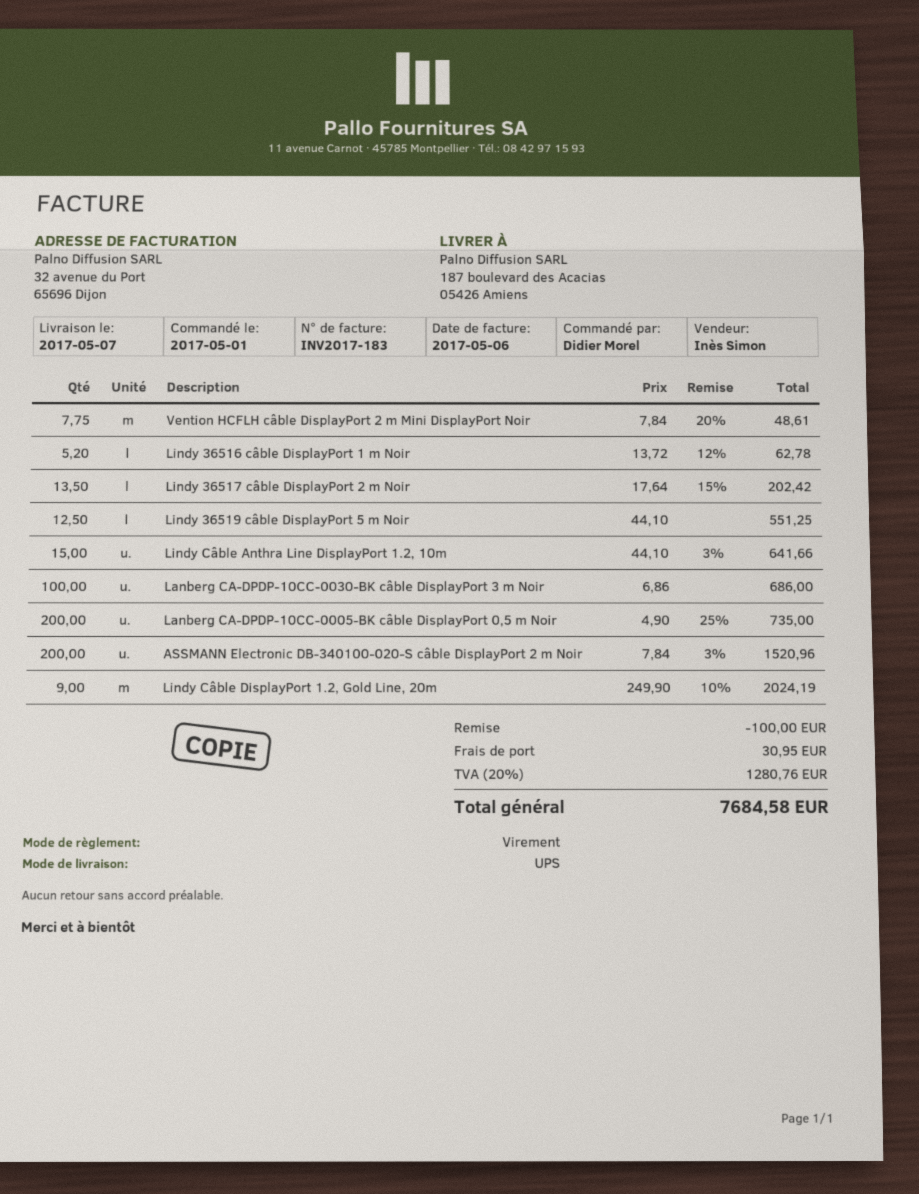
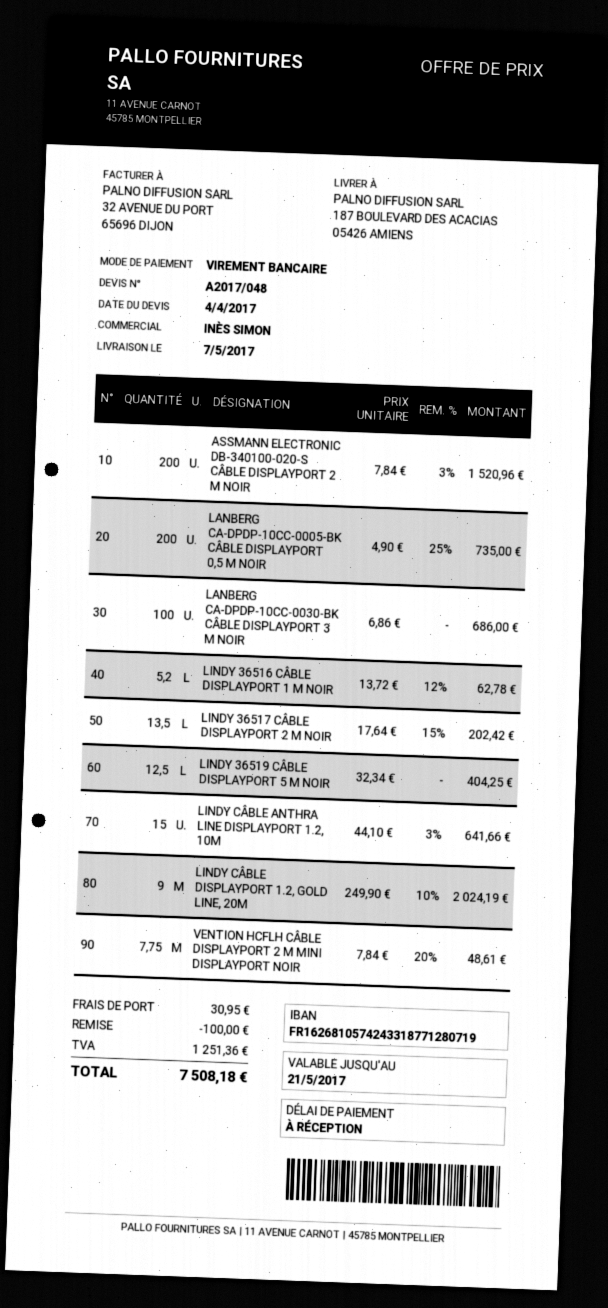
Lindy 36519 câble DisplayPort 5 m Noir: 12.5 x 44.10 = 551.25 -> 12.5 x 32.34 = 404.25
tax: 1280.76 -> 1251.36
total: 7684.58 -> 7508.18

